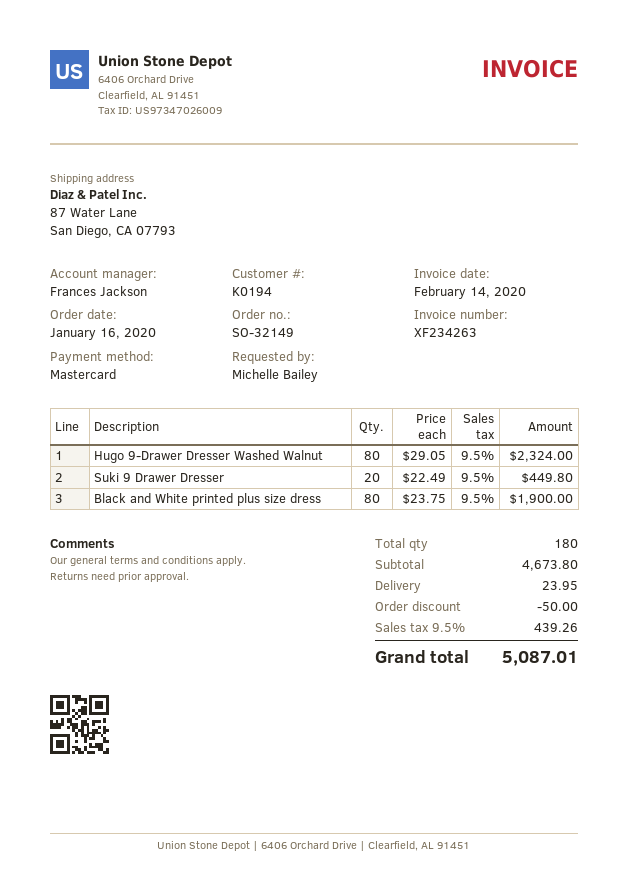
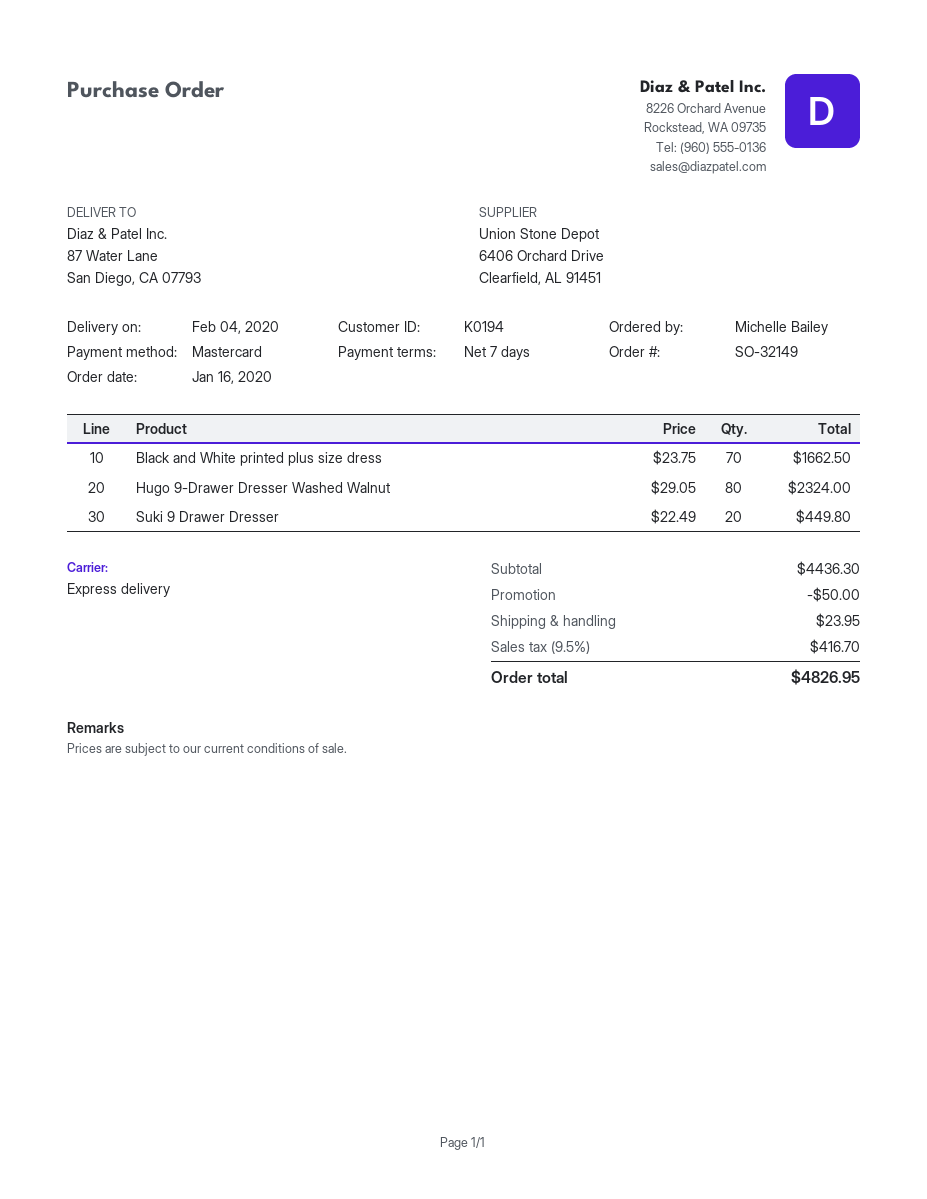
Black and White printed plus size dress: 80 x 23.75 = 1900.00 -> 70 x 23.75 = 1662.50
subtotal: 4673.80 -> 4436.30
tax: 9.5% = 439.26 -> 9.5% = 416.70
total: 5087.01 -> 4826.95

